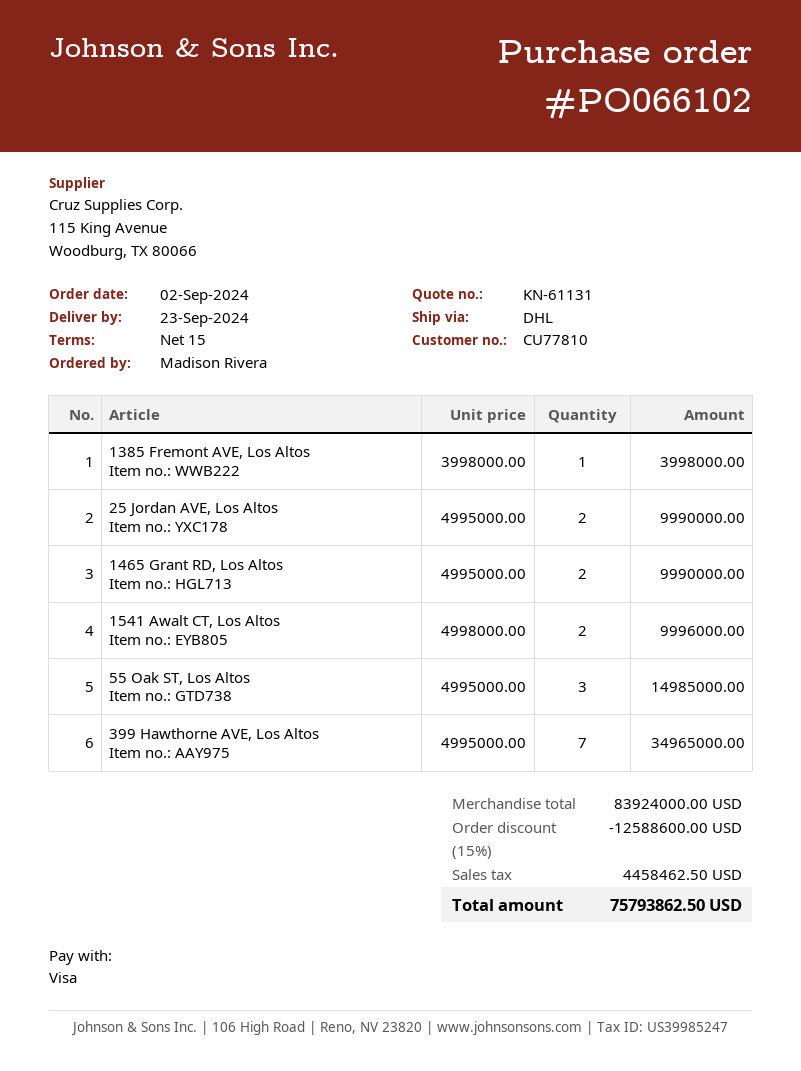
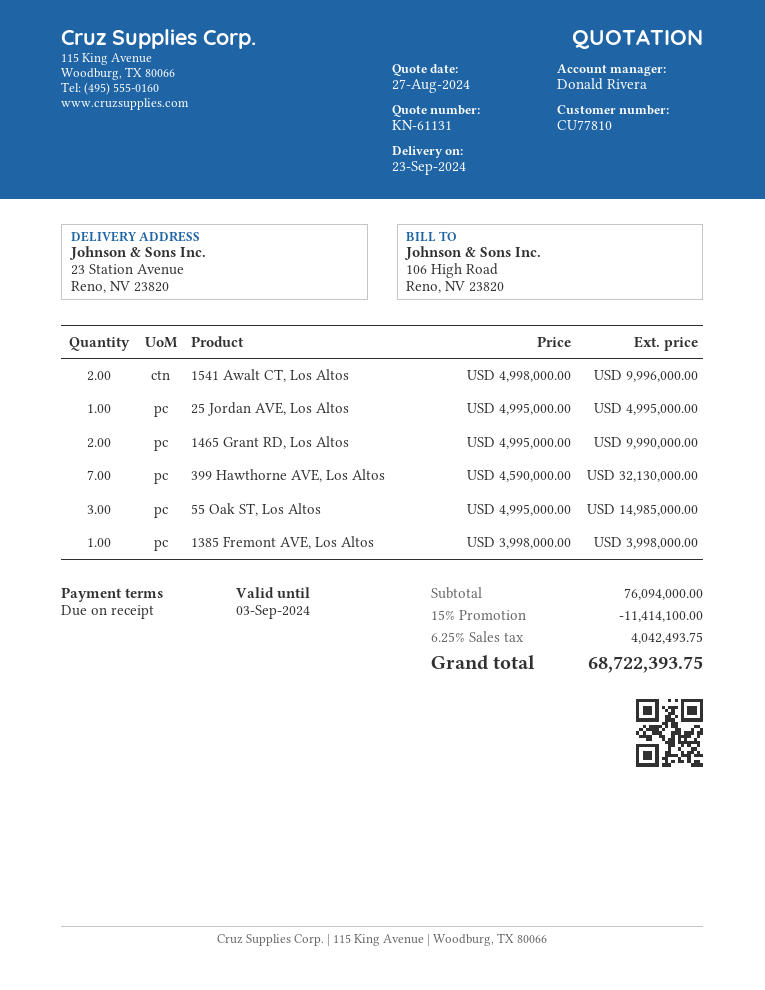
payment terms: 15 days -> on receipt
25 Jordan AVE, Los Altos: 2 x 4995000.00 = 9990000.00 -> 1 x 4995000.00 = 4995000.00
399 Hawthorne AVE, Los Altos: 7 x 4995000.00 = 34965000.00 -> 7 x 4590000.00 = 32130000.00
subtotal: 83924000.00 -> 76094000.00
discount: 15% = 12588600.00 -> 15% = 11414100.00
tax: 4458462.50 -> 4042493.75
total: 75793862.50 -> 68722393.75

